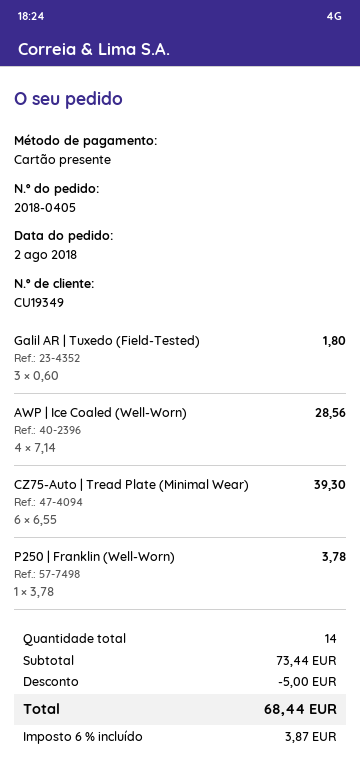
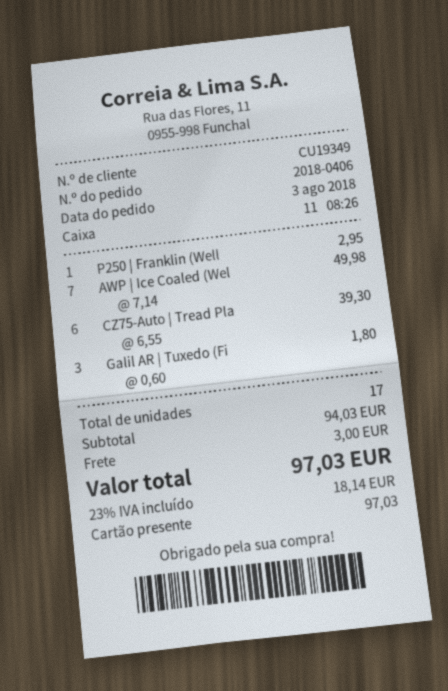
order number: 2018-0405 -> 2018-0406
order date: 2018-08-02 -> 2018-08-03
AWP | Ice Coaled (Well-Worn): 4 x 7.14 = 28.56 -> 7 x 7.14 = 49.98
P250 | Franklin (Well-Worn): 1 x 3.78 = 3.78 -> 1 x 2.95 = 2.95
total quantity: 14 -> 17
subtotal: 73.44 -> 94.03
discount: 5.00 -> none
shipping: none -> 3.00
tax: 6% = 3.87 -> 23% = 18.14
total: 68.44 -> 97.03

